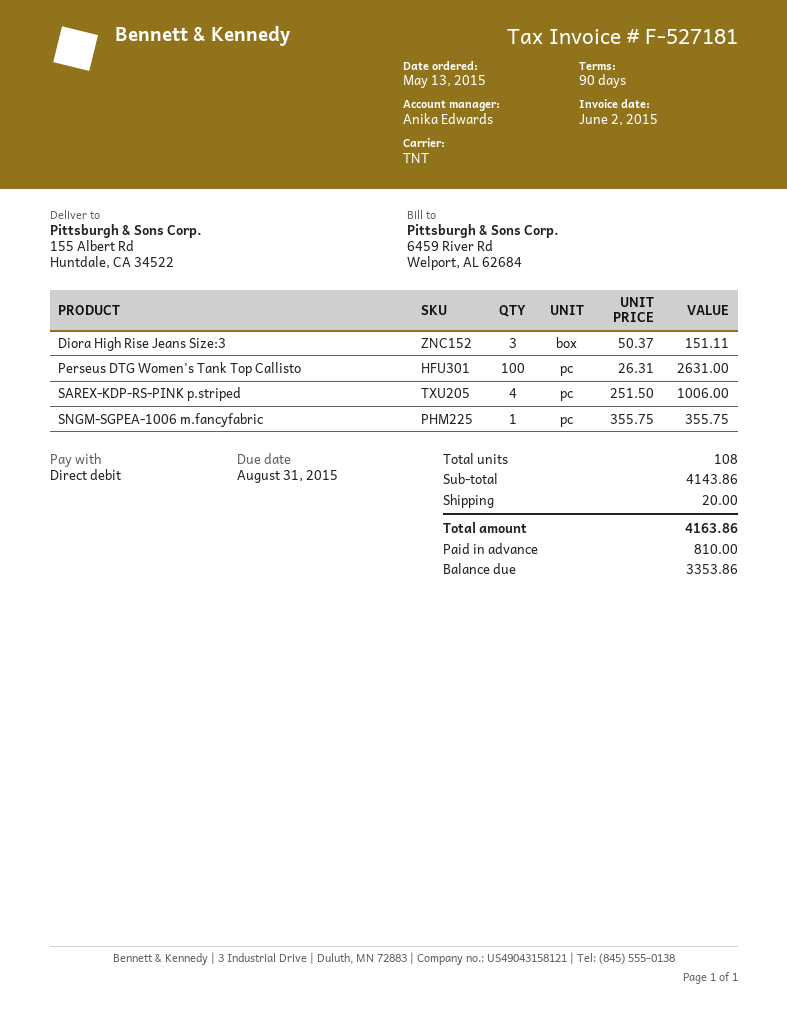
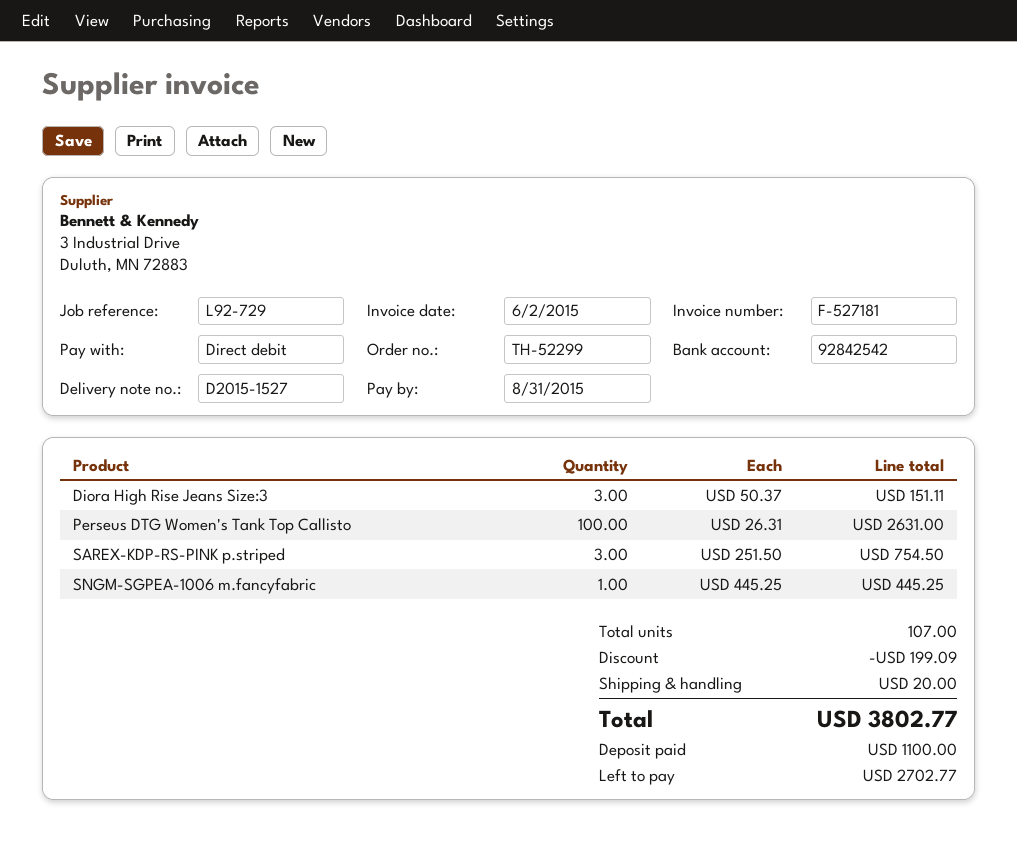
SAREX-KDP-RS-PINK p.striped: 4 x 251.50 = 1006.00 -> 3 x 251.50 = 754.50
SNGM-SGPEA-1006 m.fancyfabric: 1 x 355.75 = 355.75 -> 1 x 445.25 = 445.25
total quantity: 108 -> 107
discount: none -> 199.09
total: 4163.86 -> 3802.77
deposit: 810.00 -> 1100.00
balance: 3353.86 -> 2702.77

